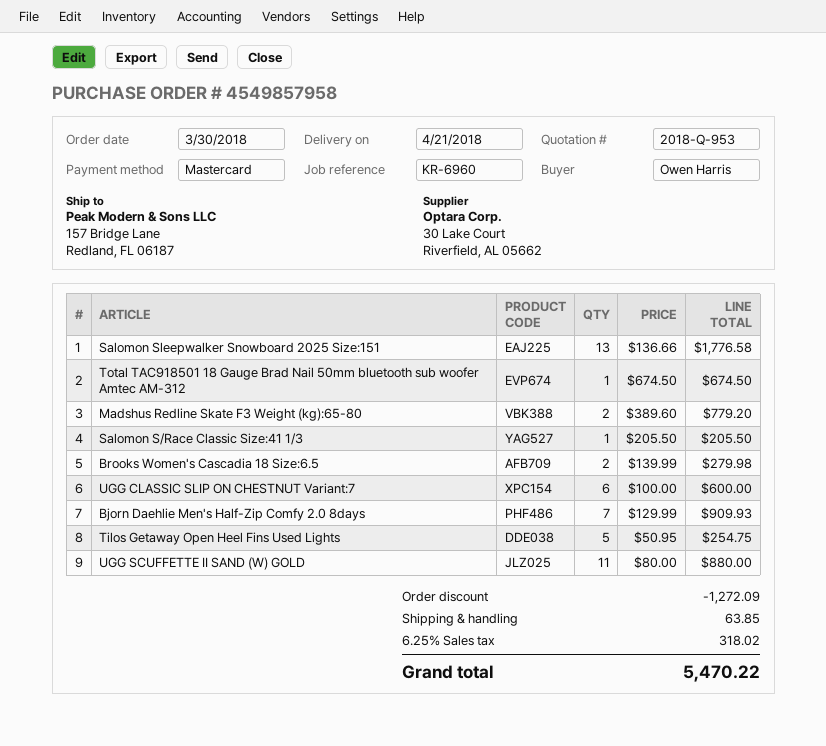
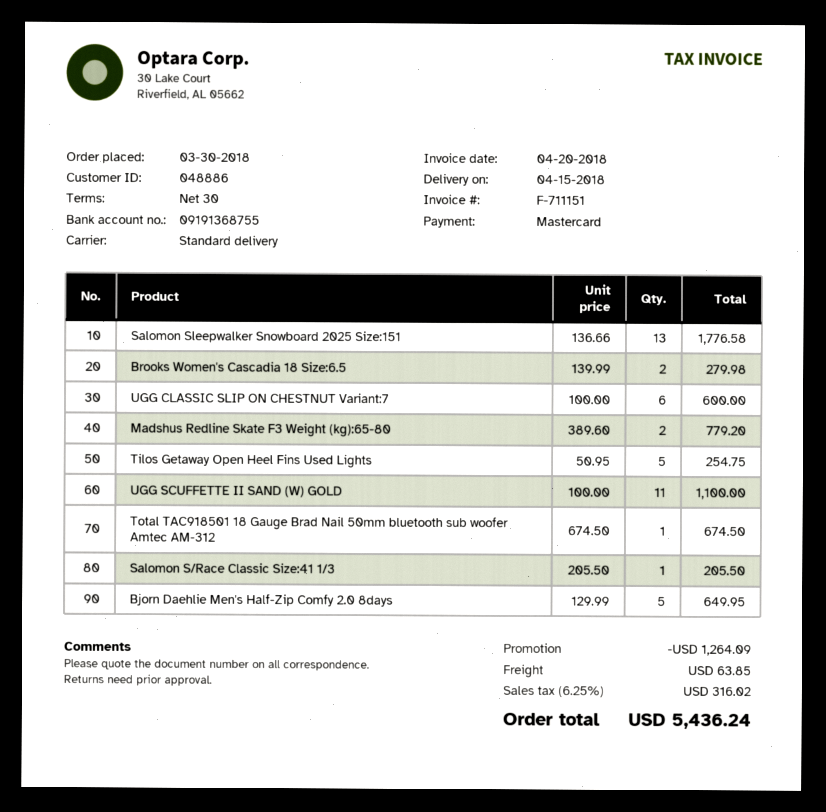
delivery date: 2018-04-21 -> 2018-04-15
Bjorn Daehlie Men's Half-Zip Comfy 2.0 8days: 7 x 129.99 = 909.93 -> 5 x 129.99 = 649.95
UGG SCUFFETTE II SAND (W) GOLD: 11 x 80.00 = 880.00 -> 11 x 100.00 = 1100.00
discount: 1272.09 -> 1264.09
tax: 6.25% = 318.02 -> 6.25% = 316.02
total: 5470.22 -> 5436.24

